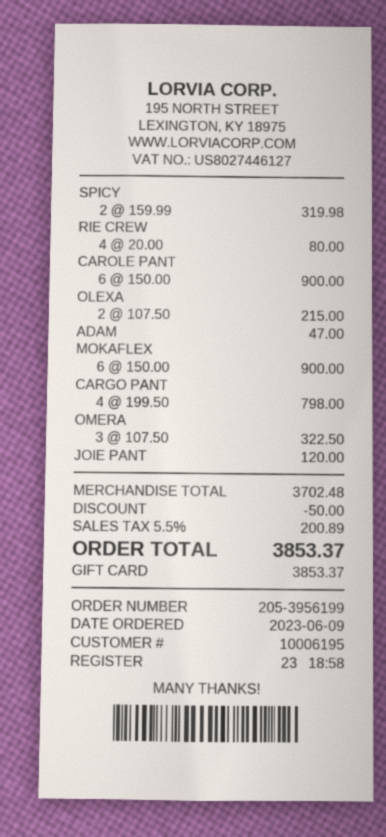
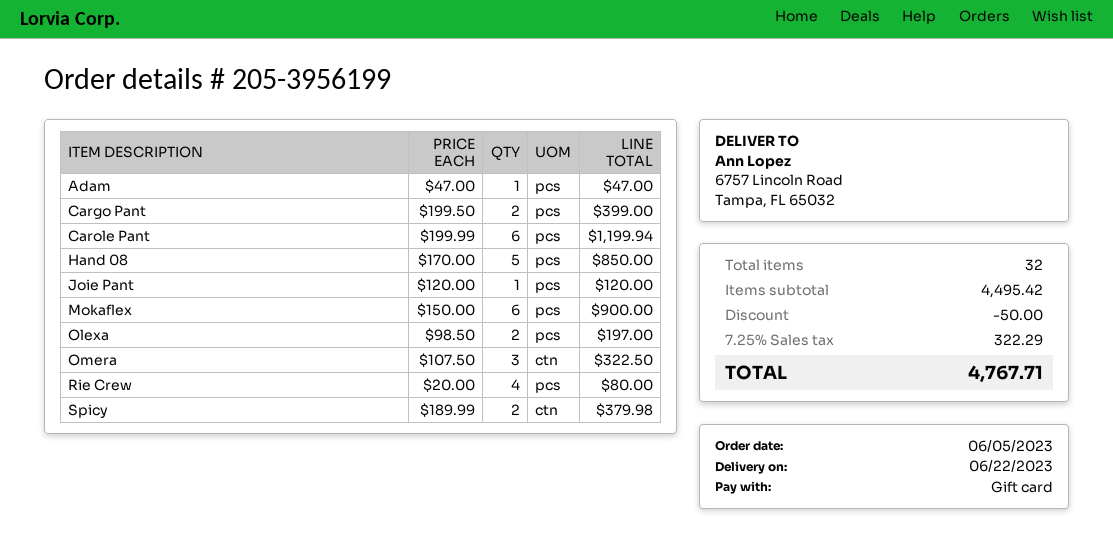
order date: 2023-06-09 -> 2023-06-05
SPICY: 2 x 159.99 = 319.98 -> 2 x 189.99 = 379.98
CAROLE PANT: 6 x 150.00 = 900.00 -> 6 x 199.99 = 1199.94
OLEXA: 2 x 107.50 = 215.00 -> 2 x 98.50 = 197.00
CARGO PANT: 4 x 199.50 = 798.00 -> 2 x 199.50 = 399.00
Hand 08: none -> 5 x 170.00 = 850.00
subtotal: 3702.48 -> 4495.42
tax: 5.5% = 200.89 -> 7.25% = 322.29
total: 3853.37 -> 4767.71

